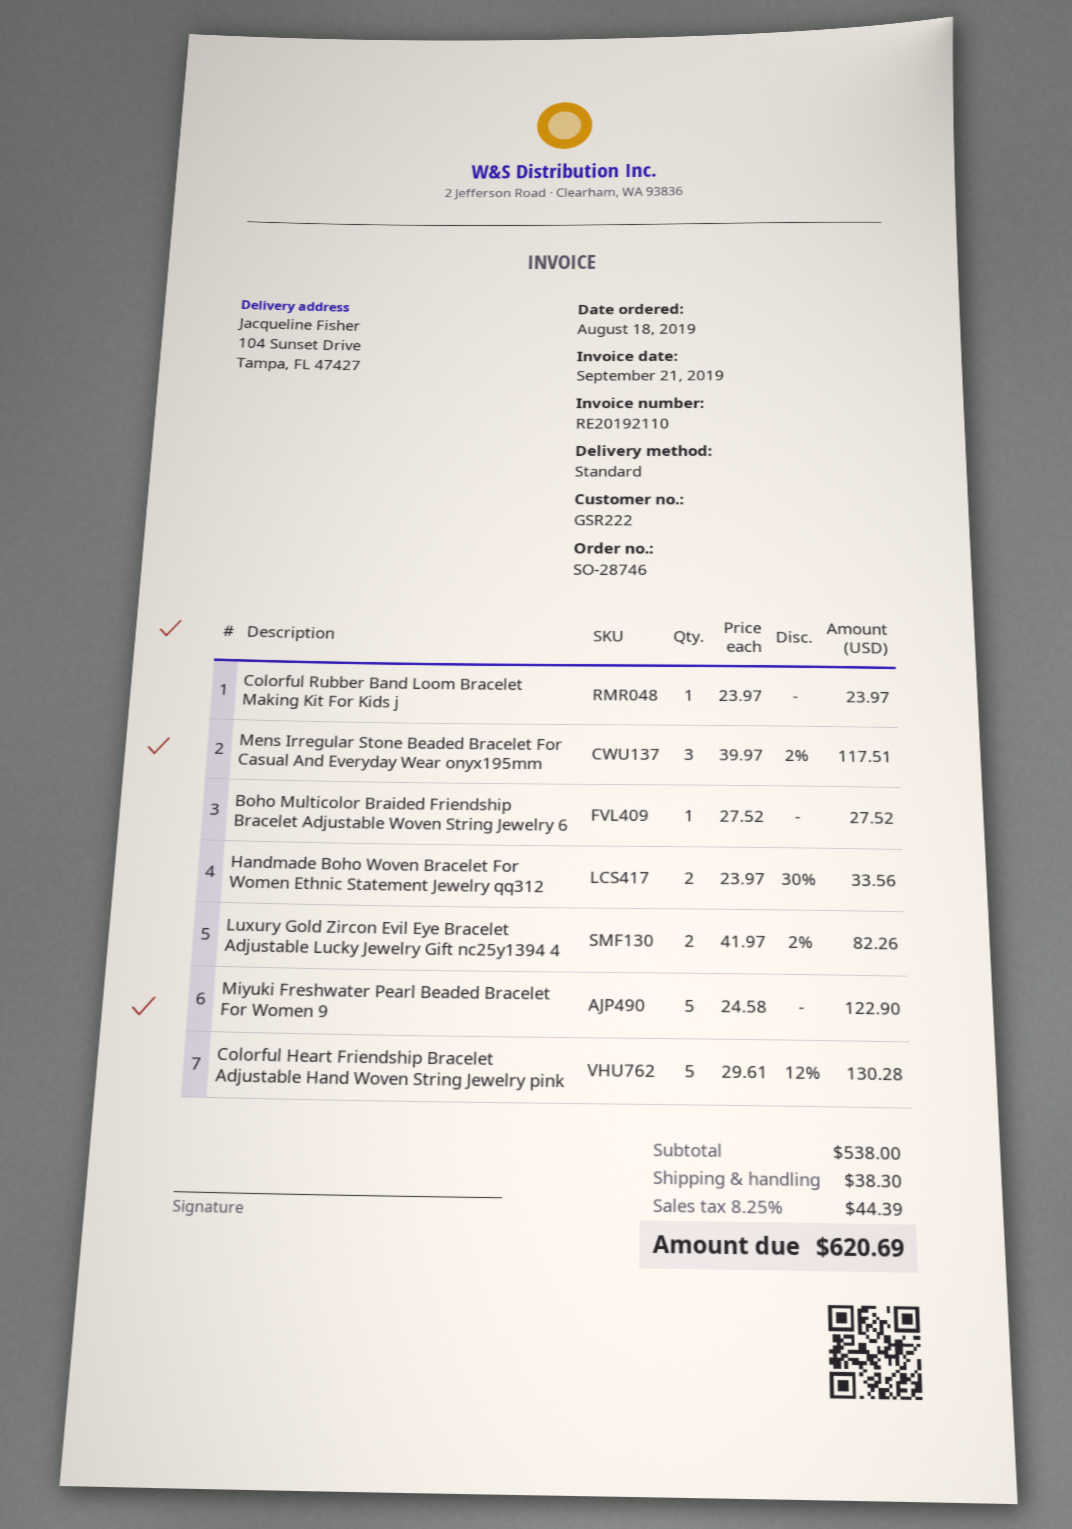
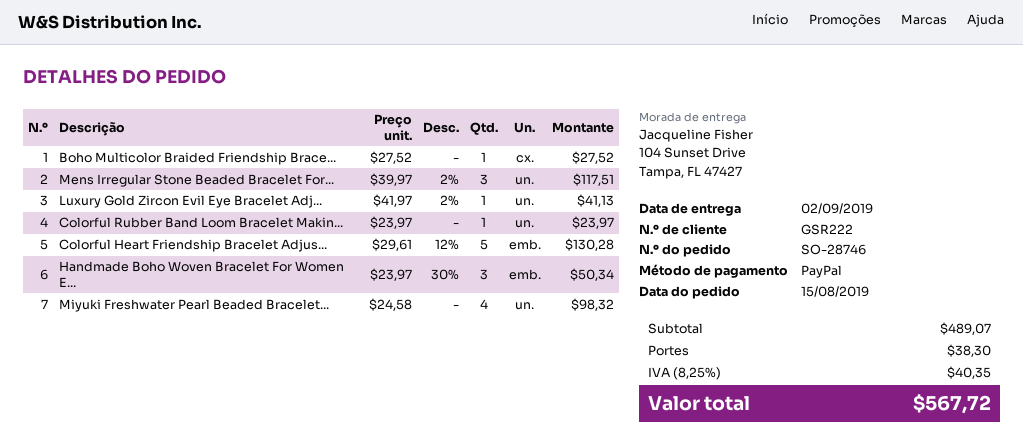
order date: 2019-08-18 -> 2019-08-15
Handmade Boho Woven Bracelet For Women Ethnic Statement Jewelry qq312: 2 x 23.97 - 30% = 33.56 -> 3 x 23.97 - 30% = 50.34
Luxury Gold Zircon Evil Eye Bracelet Adjustable Lucky Jewelry Gift nc25y1394 4: 2 x 41.97 - 2% = 82.26 -> 1 x 41.97 - 2% = 41.13
Miyuki Freshwater Pearl Beaded Bracelet For Women 9: 5 x 24.58 = 122.90 -> 4 x 24.58 = 98.32
subtotal: 538.00 -> 489.07
tax: 8.25% = 44.39 -> 8.25% = 40.35
total: 620.69 -> 567.72

